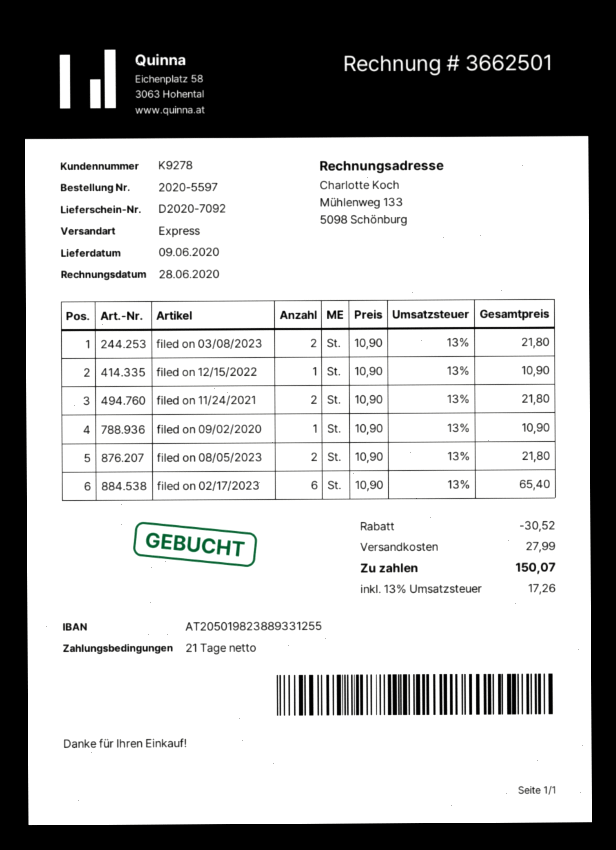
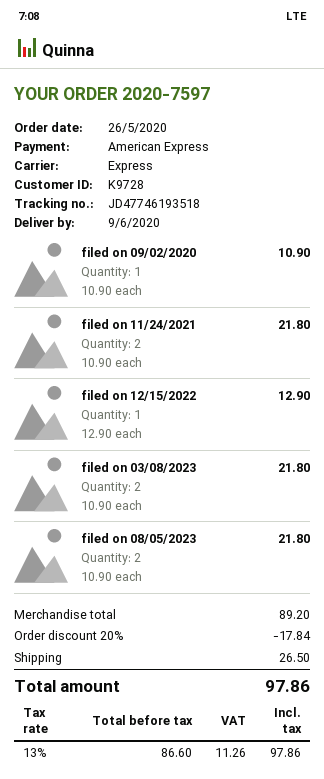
order number: 2020-5597 -> 2020-7597
customer number: K9278 -> K9728
filed on 12/15/2022: 1 x 10.90 = 10.90 -> 1 x 12.90 = 12.90
filed on 02/17/2023: 6 x 10.90 = 65.40 -> none
discount: 30.52 -> 17.84
shipping: 27.99 -> 26.50
tax: 13% = 17.26 -> 13% = 11.26
total: 150.07 -> 97.86

